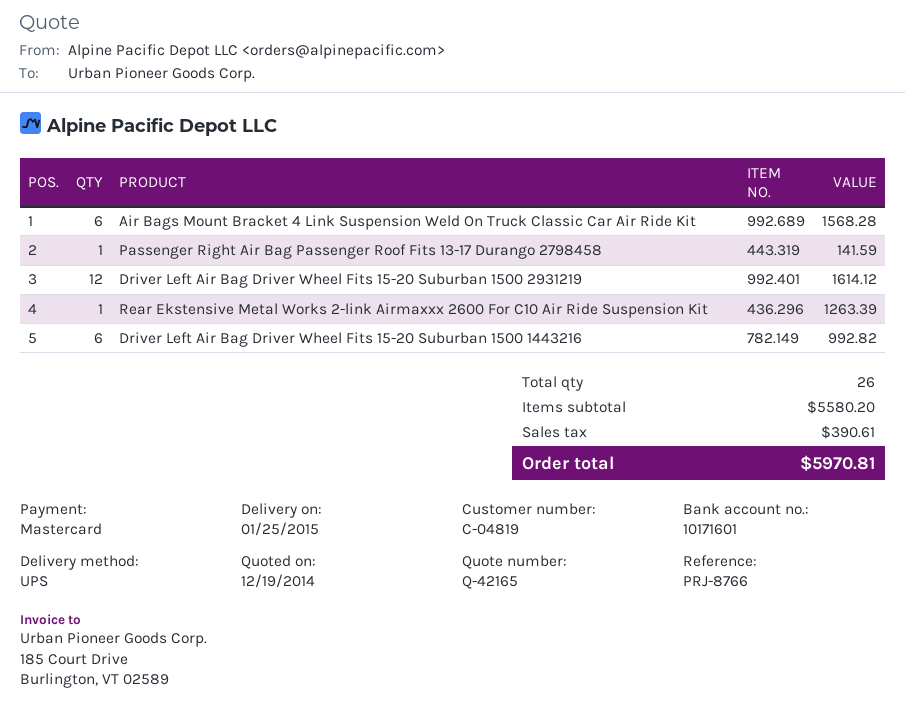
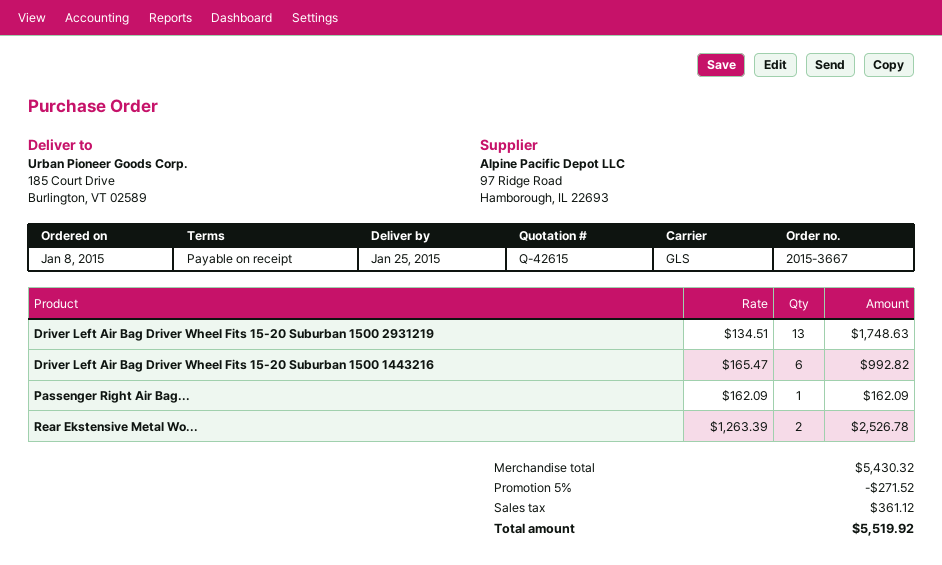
quote number: Q-42165 -> Q-42615
shipping method: UPS -> GLS
Air Bags Mount Bracket 4 Link Suspension Weld On Truck Classic Car Air Ride Kit: 6 for 1568.28 -> none
Passenger Right Air Bag Passenger Roof Fits 13-17 Durango 2798458: 1 for 141.59 -> 1 for 162.09
Driver Left Air Bag Driver Wheel Fits 15-20 Suburban 1500 2931219: 12 for 1614.12 -> 13 for 1748.63
Rear Ekstensive Metal Works 2-link Airmaxxx 2600 For C10 Air Ride Suspension Kit: 1 for 1263.39 -> 2 for 2526.78
subtotal: 5580.20 -> 5430.32
discount: none -> 5% = 271.52
tax: 390.61 -> 361.12
total: 5970.81 -> 5519.92

